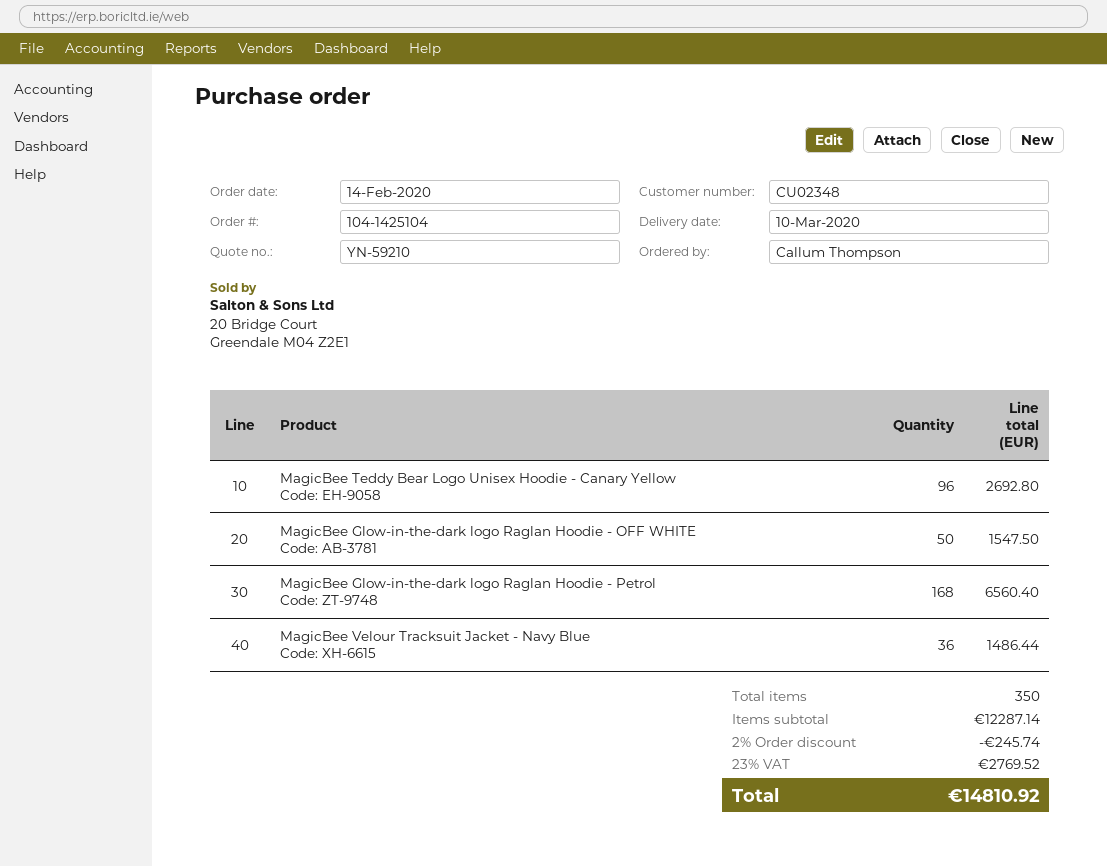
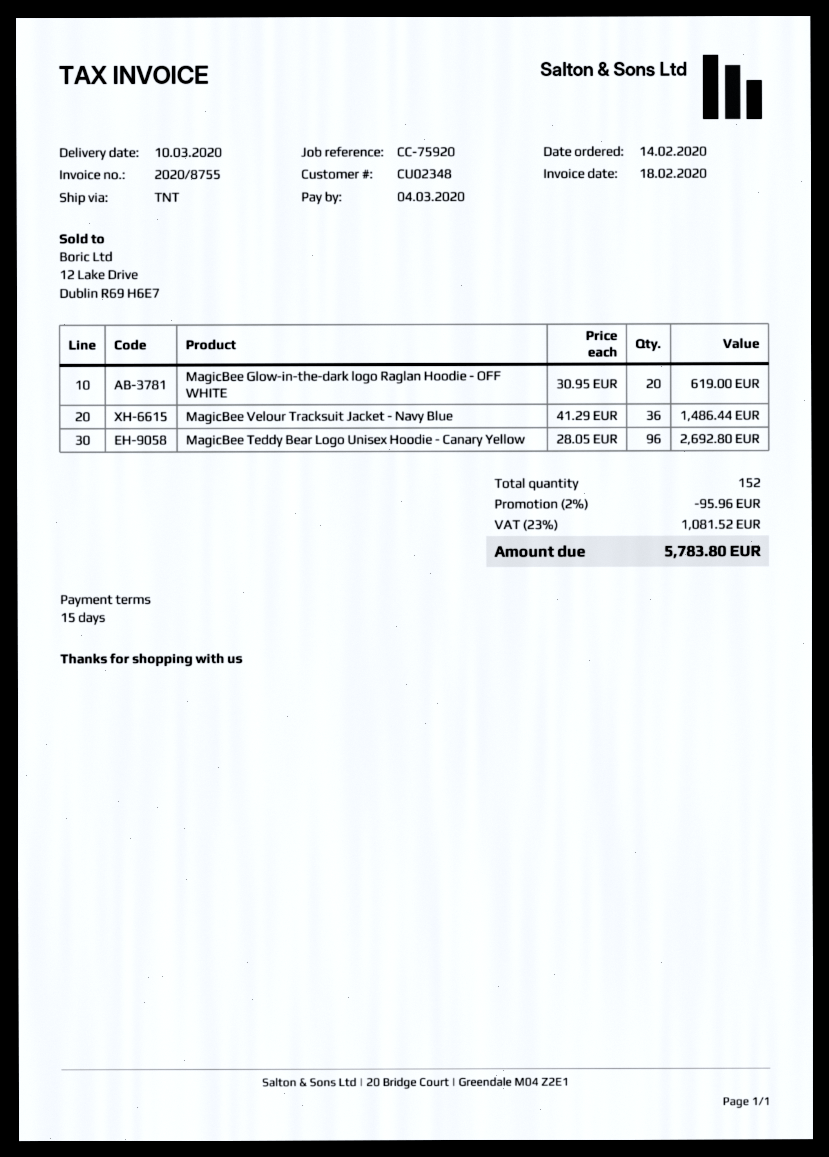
MagicBee Glow-in-the-dark logo Raglan Hoodie - OFF WHITE: 50 for 1547.50 -> 20 for 619.00
MagicBee Glow-in-the-dark logo Raglan Hoodie - Petrol: 168 for 6560.40 -> none
total quantity: 350 -> 152
discount: 2% = 245.74 -> 2% = 95.96
tax: 23% = 2769.52 -> 23% = 1081.52
total: 14810.92 -> 5783.80

